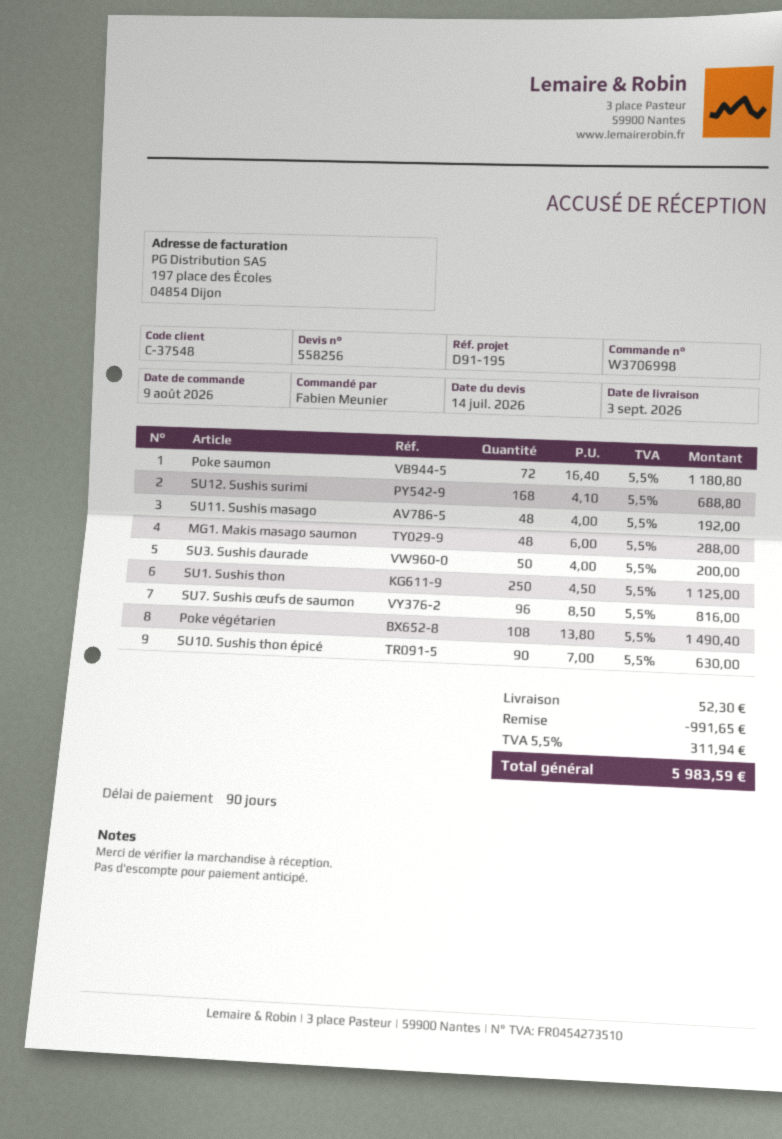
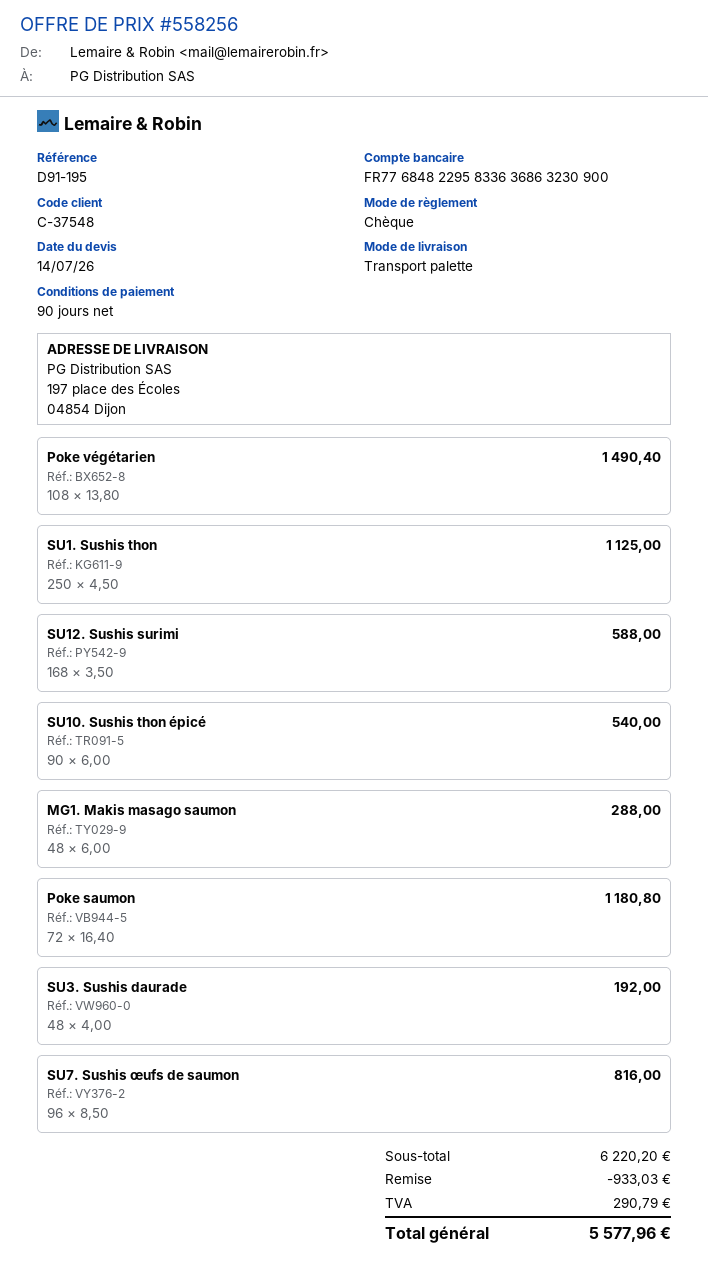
SU12. Sushis surimi: 168 x 4.10 = 688.80 -> 168 x 3.50 = 588.00
SU11. Sushis masago: 48 x 4.00 = 192.00 -> none
SU3. Sushis daurade: 50 x 4.00 = 200.00 -> 48 x 4.00 = 192.00
SU10. Sushis thon épicé: 90 x 7.00 = 630.00 -> 90 x 6.00 = 540.00
discount: 991.65 -> 933.03
shipping: 52.30 -> none
tax: 311.94 -> 290.79
total: 5983.59 -> 5577.96

